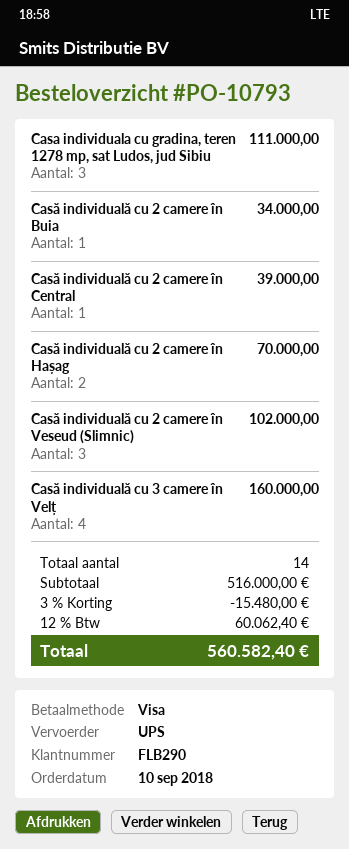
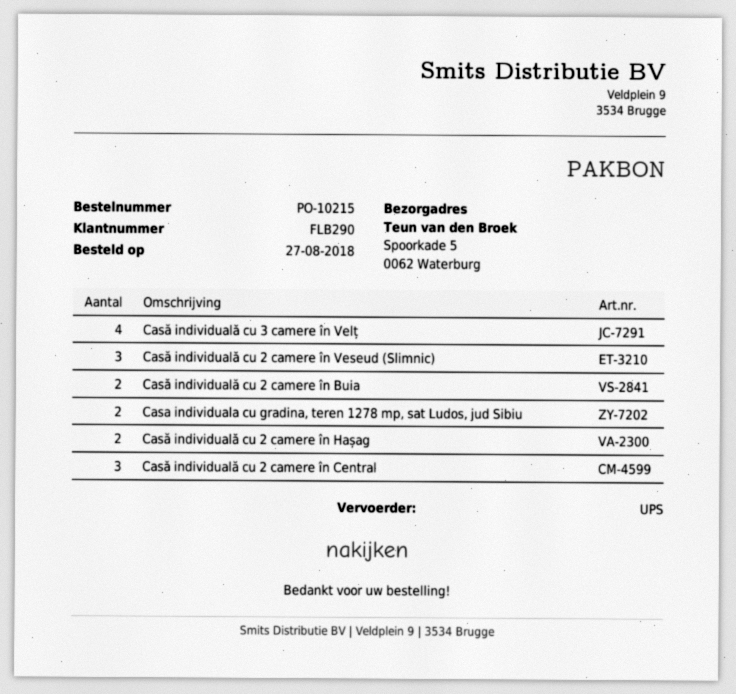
order number: PO-10793 -> PO-10215
order date: 2018-09-10 -> 2018-08-27
Casa individuala cu gradina, teren 1278 mp, sat Ludos, jud Sibiu: 3 -> 2
Casă individuală cu 2 camere în Buia: 1 -> 2
Casă individuală cu 2 camere în Central: 1 -> 3

